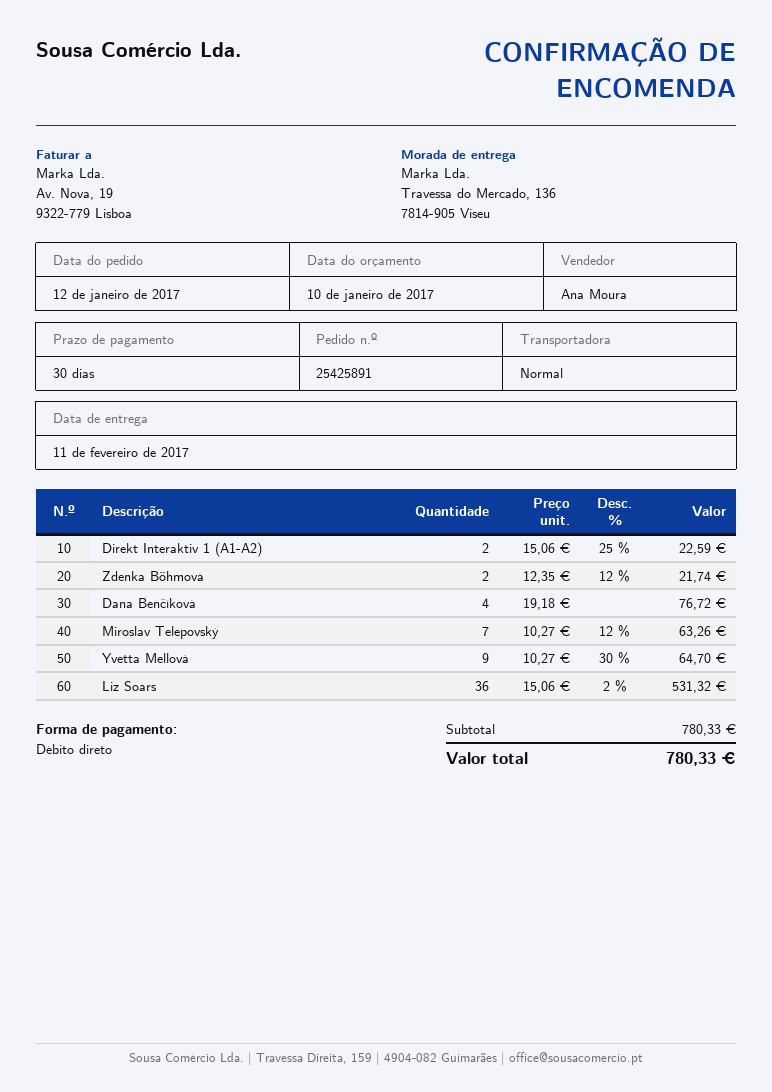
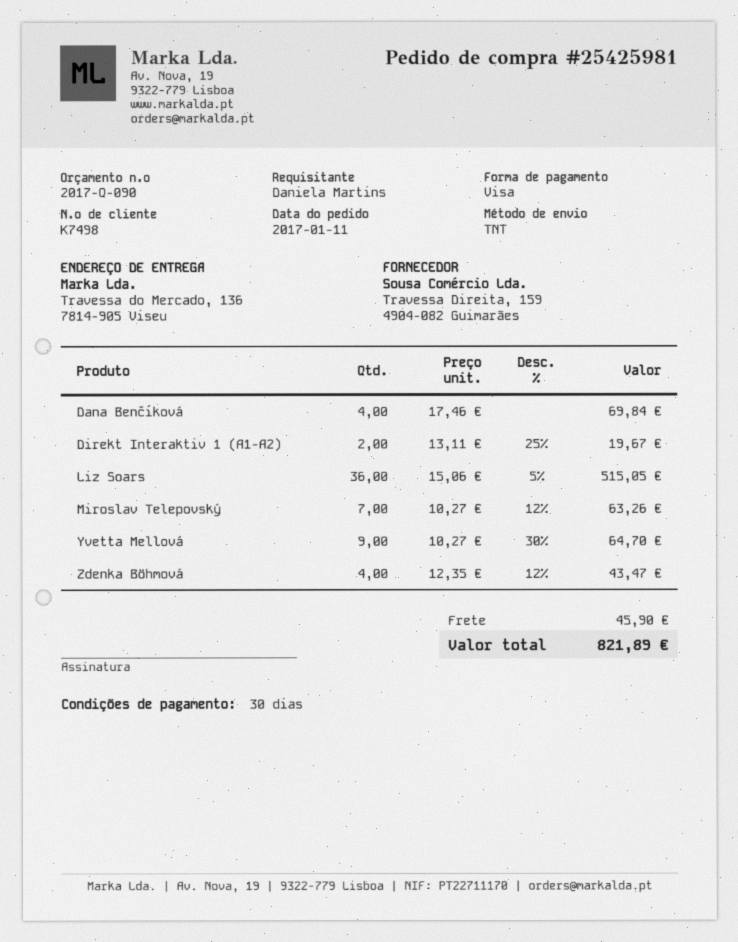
order number: 25425891 -> 25425981
order date: 2017-01-12 -> 2017-01-11
payment method: direct debit -> Visa
shipping method: standard -> TNT
Direkt Interaktiv 1 (A1-A2): 2 x 15.06 - 25% = 22.59 -> 2 x 13.11 - 25% = 19.67
Zdenka Böhmová: 2 x 12.35 - 12% = 21.74 -> 4 x 12.35 - 12% = 43.47
Dana Benčíková: 4 x 19.18 = 76.72 -> 4 x 17.46 = 69.84
Liz Soars: 36 x 15.06 - 2% = 531.32 -> 36 x 15.06 - 5% = 515.05
shipping: none -> 45.90
total: 780.33 -> 821.89

